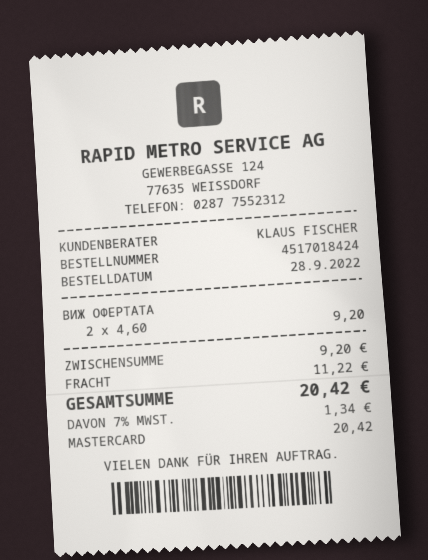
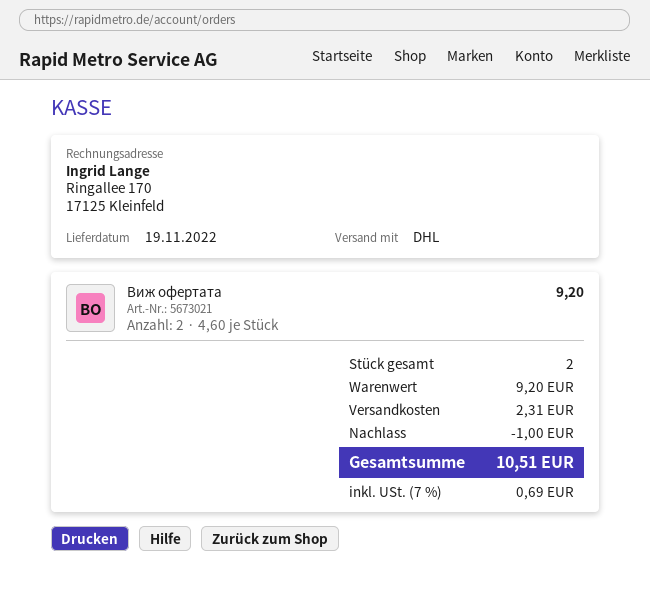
discount: none -> 1.00
shipping: 11.22 -> 2.31
tax: 7% = 1.34 -> 7% = 0.69
total: 20.42 -> 10.51

